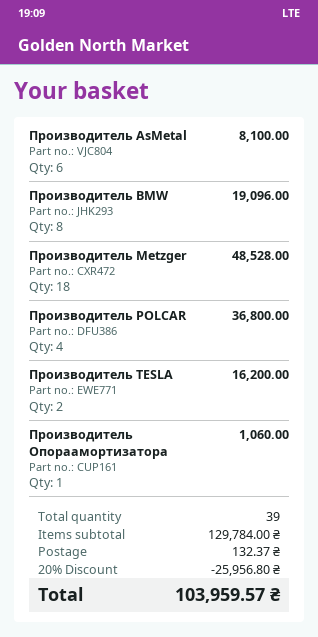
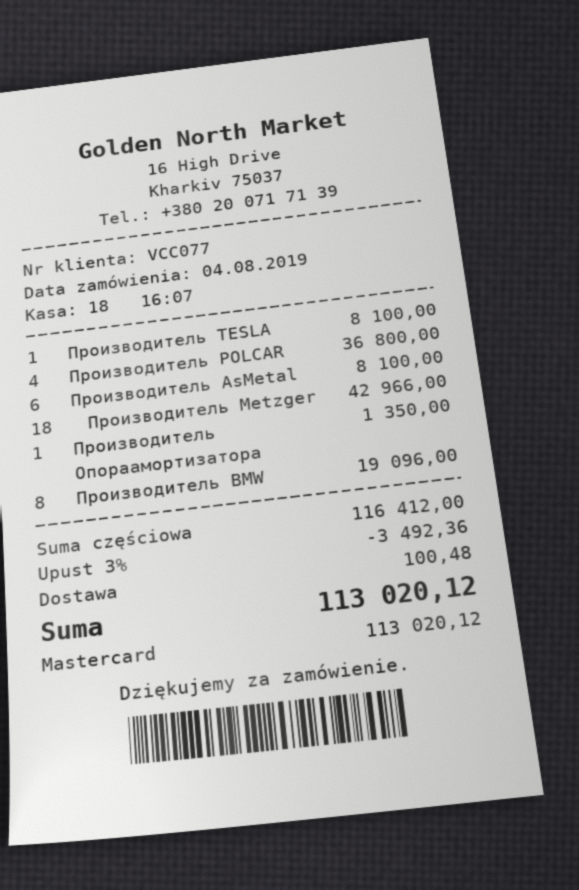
Производитель Metzger: 18 for 48528.00 -> 18 for 42966.00
Производитель TESLA: 2 for 16200.00 -> 1 for 8100.00
Производитель Опораамортизатора: 1 for 1060.00 -> 1 for 1350.00
subtotal: 129784.00 -> 116412.00
discount: 20% = 25956.80 -> 3% = 3492.36
shipping: 132.37 -> 100.48
total: 103959.57 -> 113020.12

